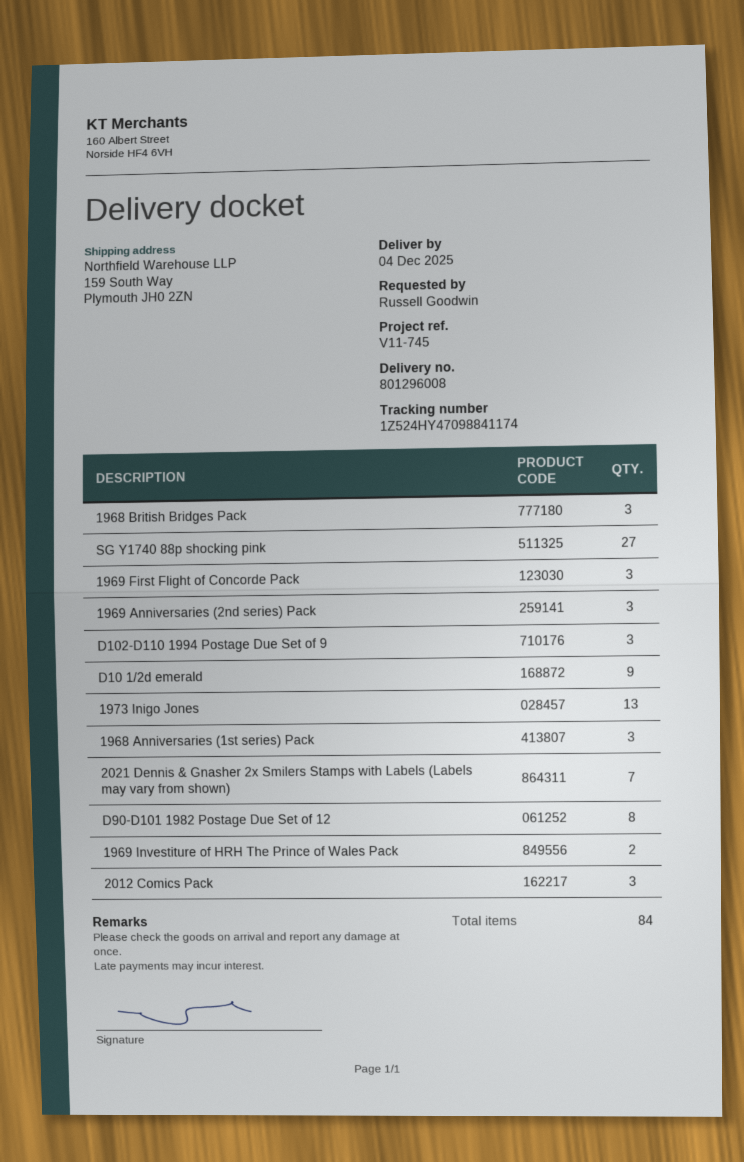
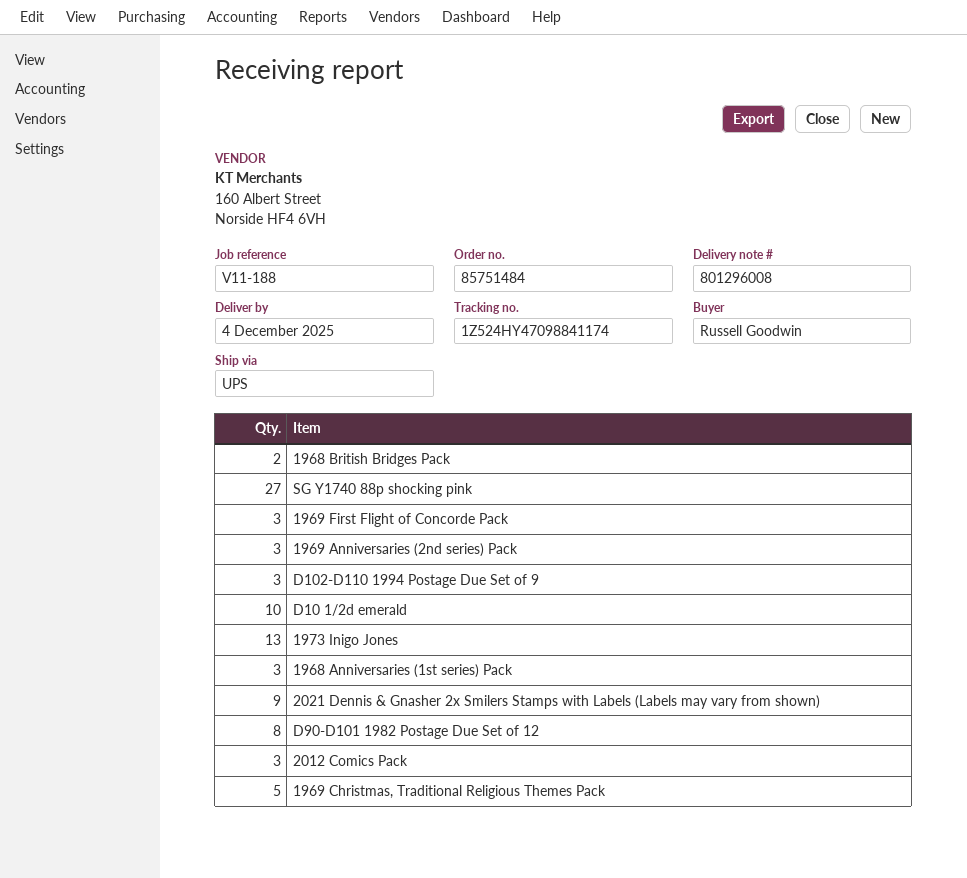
reference: V11-745 -> V11-188
1968 British Bridges Pack: 3 -> 2
D10 1/2d emerald: 9 -> 10
2021 Dennis & Gnasher 2x Smilers Stamps with Labels (Labels may vary from shown): 7 -> 9
1969 Investiture of HRH The Prince of Wales Pack: 2 -> none
1969 Christmas, Traditional Religious Themes Pack: none -> 5

